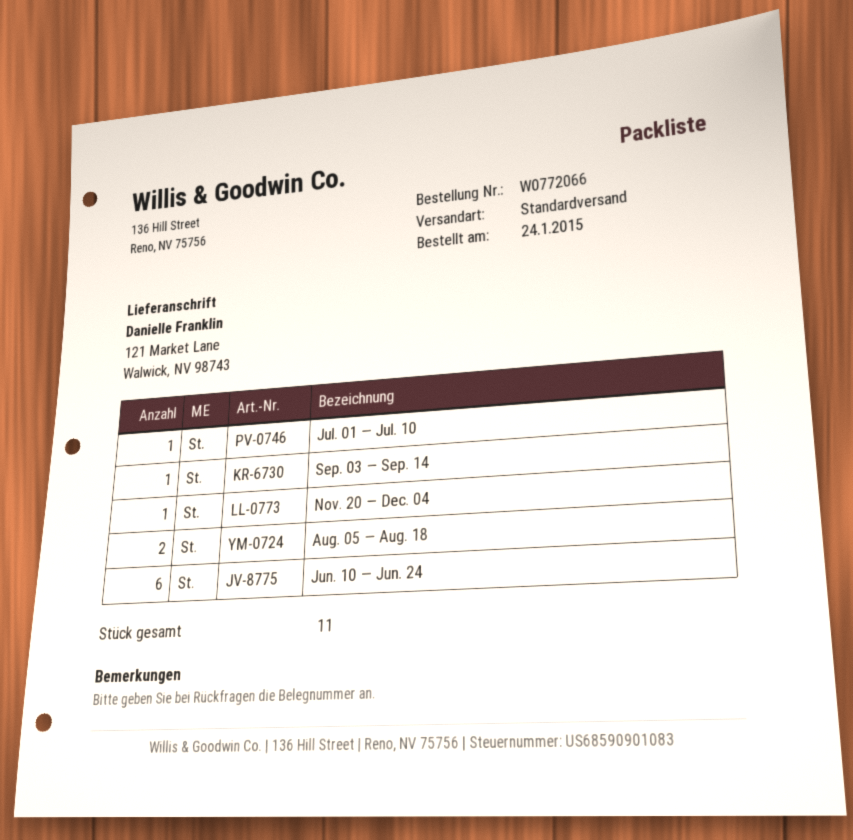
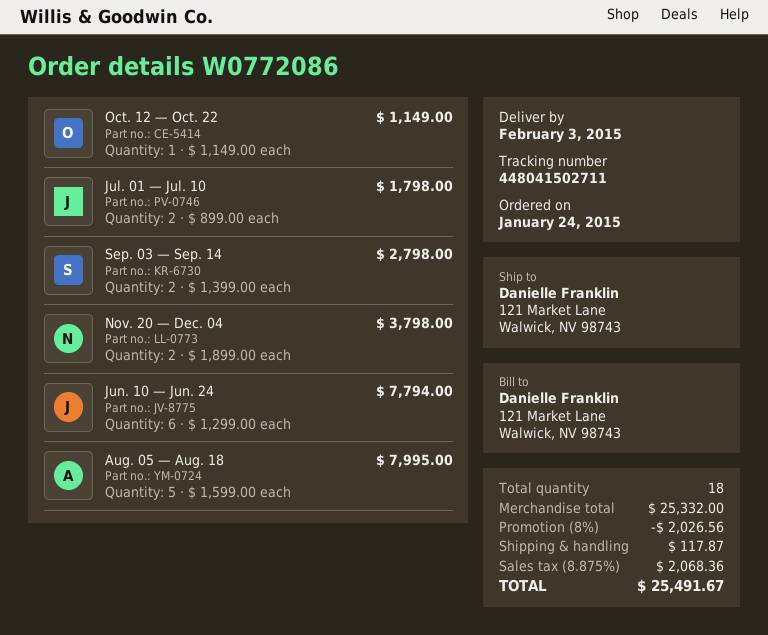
order number: W0772066 -> W0772086
Jul. 01 — Jul. 10: 1 -> 2
Sep. 03 — Sep. 14: 1 -> 2
Nov. 20 — Dec. 04: 1 -> 2
Aug. 05 — Aug. 18: 2 -> 5
Oct. 12 — Oct. 22: none -> 1
total quantity: 11 -> 18

